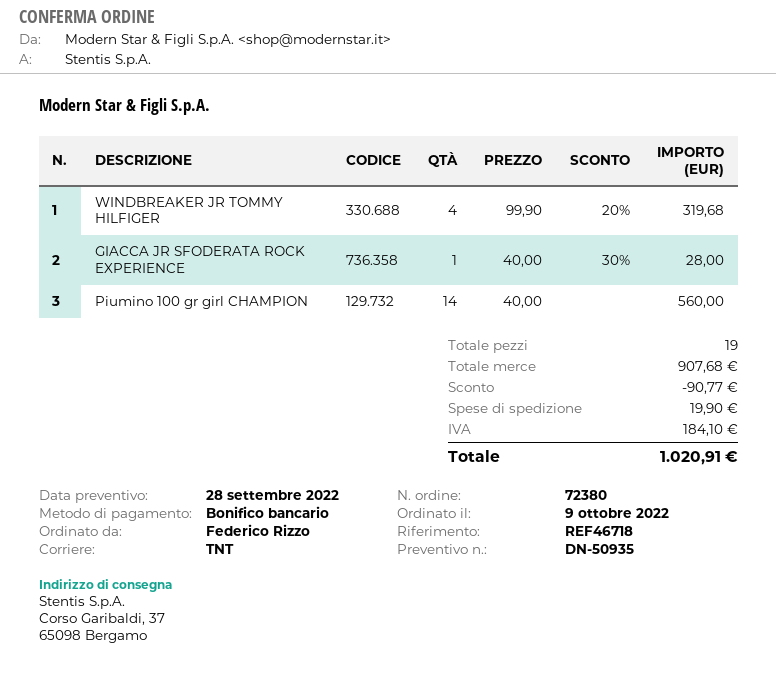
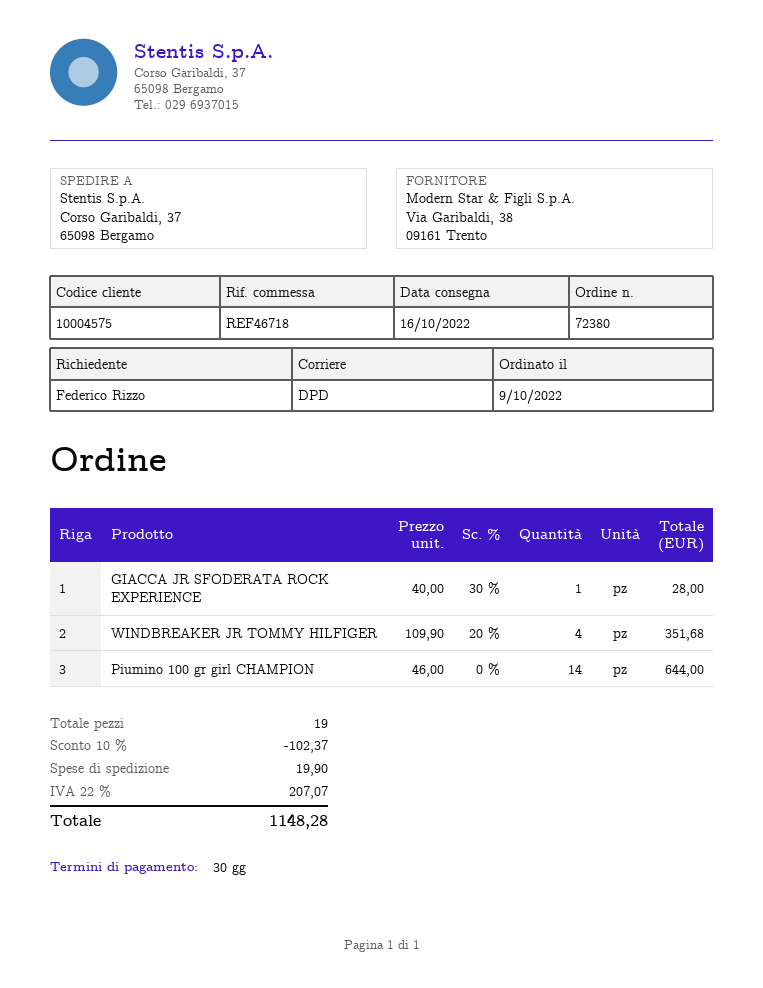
shipping method: TNT -> DPD
WINDBREAKER JR TOMMY HILFIGER: 4 x 99.90 - 20% = 319.68 -> 4 x 109.90 - 20% = 351.68
Piumino 100 gr girl CHAMPION: 14 x 40.00 = 560.00 -> 14 x 46.00 = 644.00
discount: 90.77 -> 102.37
tax: 184.10 -> 207.07
total: 1020.91 -> 1148.28

